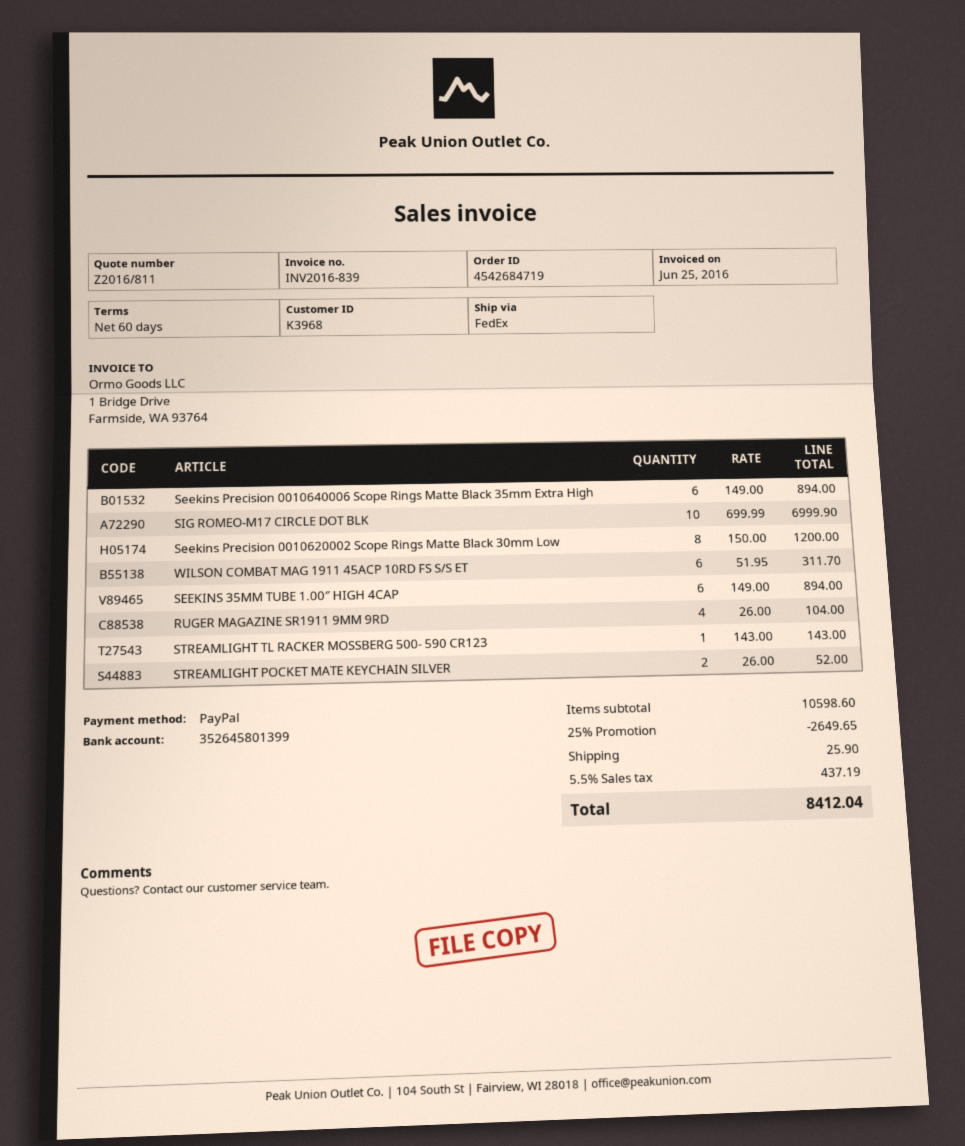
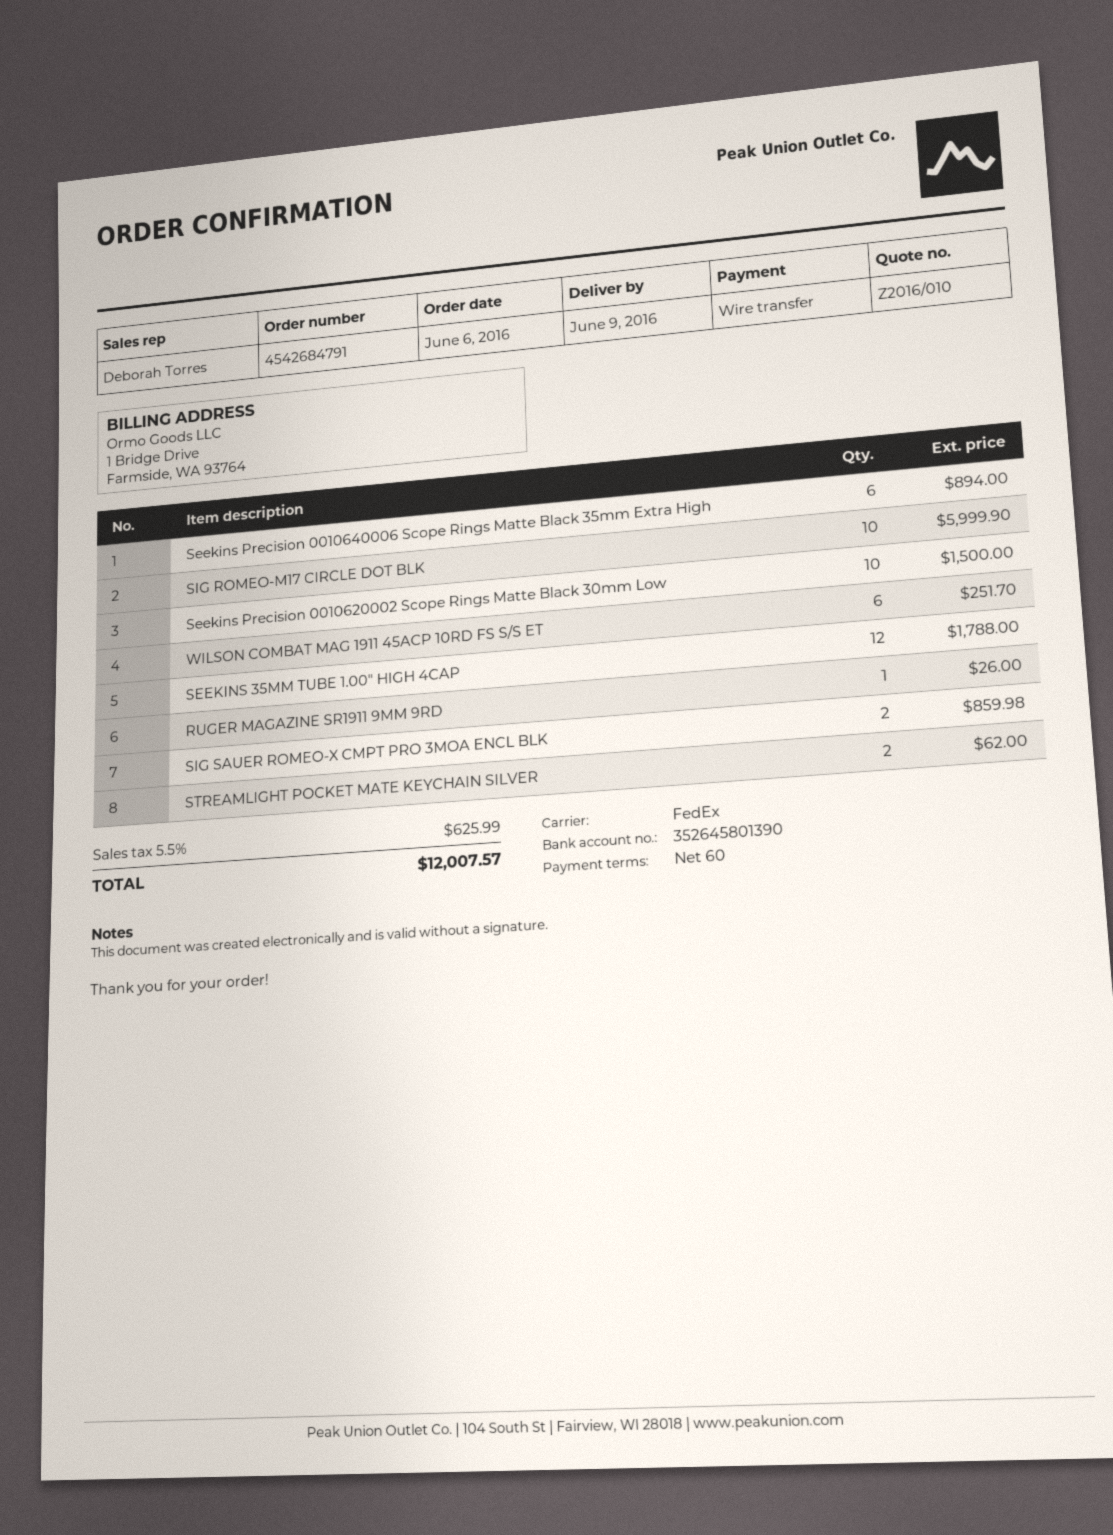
quote number: Z2016/811 -> Z2016/010
order number: 4542684719 -> 4542684791
payment method: PayPal -> bank transfer
bank account: 352645801399 -> 352645801390
SIG ROMEO-M17 CIRCLE DOT BLK: 10 for 6999.90 -> 10 for 5999.90
Seekins Precision 0010620002 Scope Rings Matte Black 30mm Low: 8 for 1200.00 -> 10 for 1500.00
WILSON COMBAT MAG 1911 45ACP 10RD FS S/S ET: 6 for 311.70 -> 6 for 251.70
SEEKINS 35MM TUBE 1.00″ HIGH 4CAP: 6 for 894.00 -> 12 for 1788.00
RUGER MAGAZINE SR1911 9MM 9RD: 4 for 104.00 -> 1 for 26.00
STREAMLIGHT TL RACKER MOSSBERG 500- 590 CR123: 1 for 143.00 -> none
STREAMLIGHT POCKET MATE KEYCHAIN SILVER: 2 for 52.00 -> 2 for 62.00
SIG SAUER ROMEO-X CMPT PRO 3MOA ENCL BLK: none -> 2 for 859.98
discount: 25% = 2649.65 -> none
shipping: 25.90 -> none
tax: 5.5% = 437.19 -> 5.5% = 625.99
total: 8412.04 -> 12007.57

